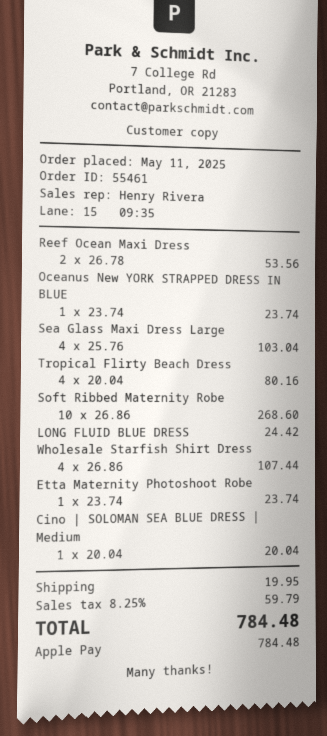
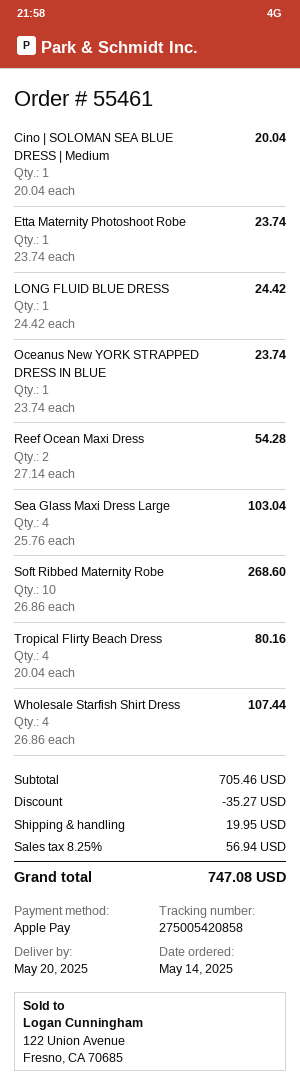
order date: 2025-05-11 -> 2025-05-14
Reef Ocean Maxi Dress: 2 x 26.78 = 53.56 -> 2 x 27.14 = 54.28
discount: none -> 35.27
tax: 8.25% = 59.79 -> 8.25% = 56.94
total: 784.48 -> 747.08

